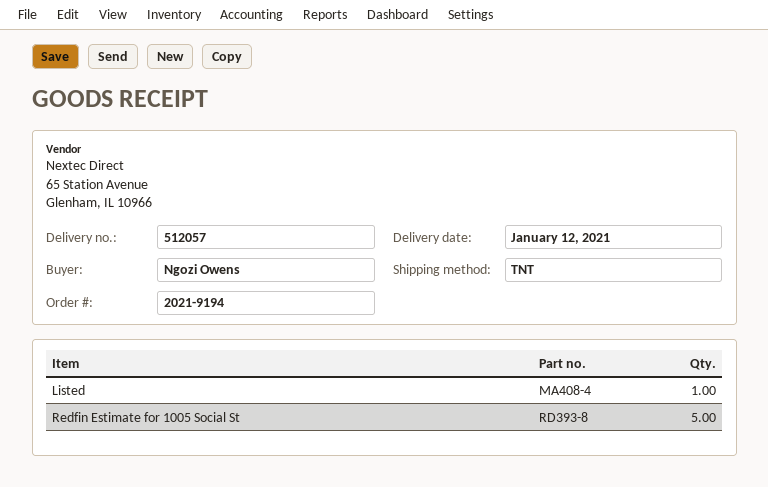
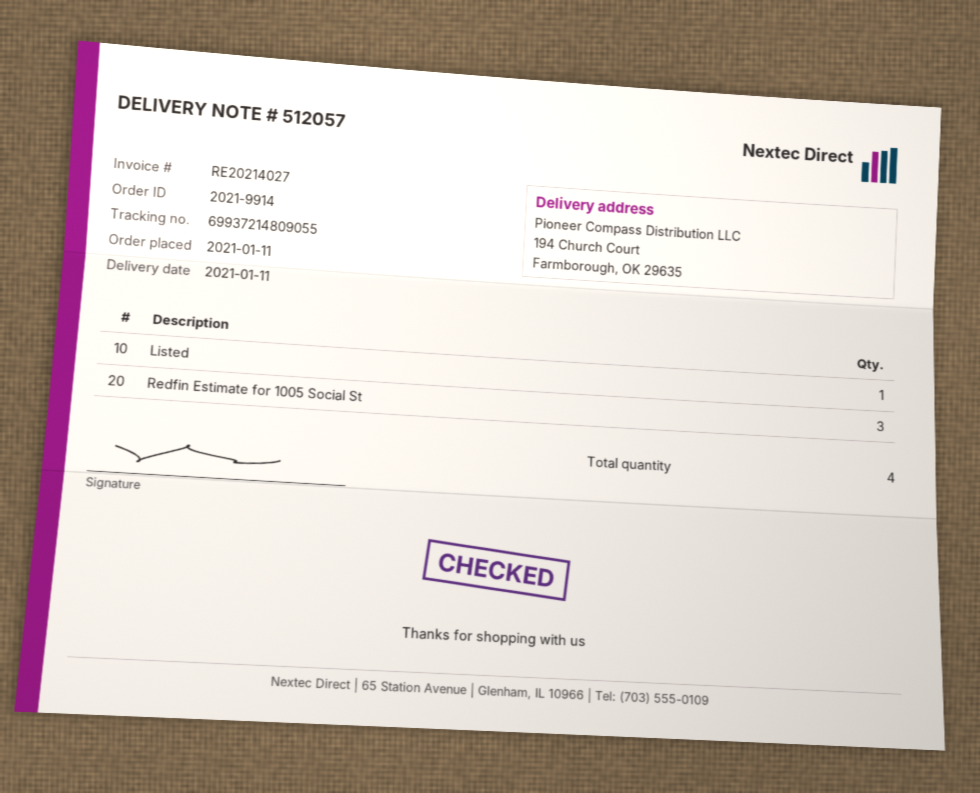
order number: 2021-9194 -> 2021-9914
delivery date: 2021-01-12 -> 2021-01-11
Redfin Estimate for 1005 Social St: 5 -> 3

